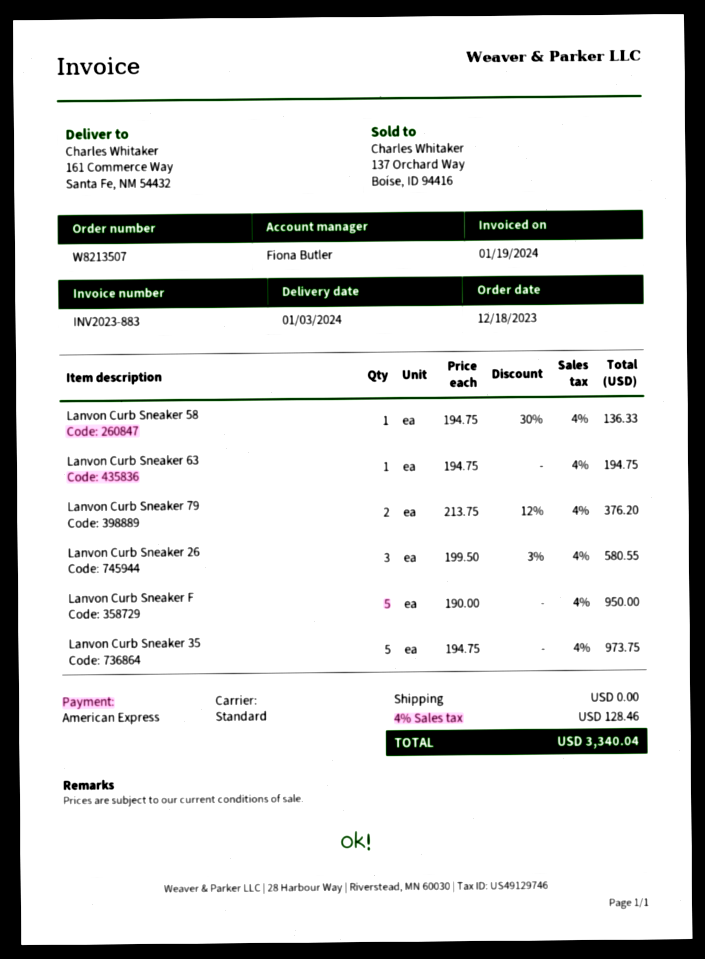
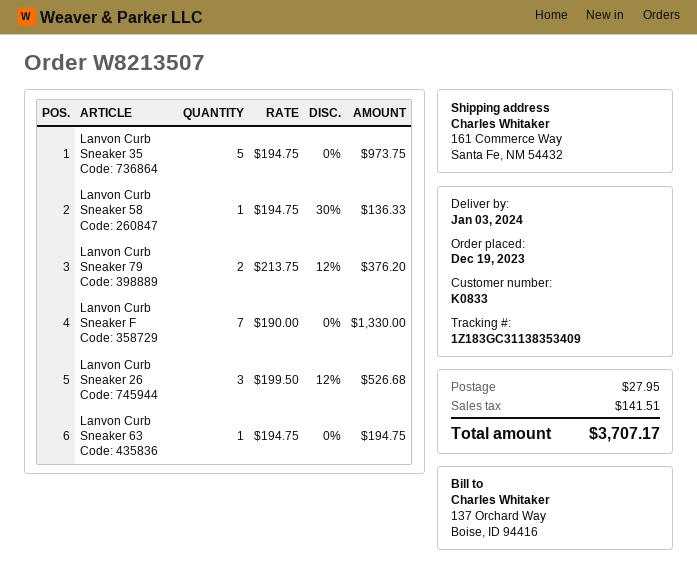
order date: 2023-12-18 -> 2023-12-19
Lanvon Curb Sneaker 26: 3 x 199.50 - 3% = 580.55 -> 3 x 199.50 - 12% = 526.68
Lanvon Curb Sneaker F: 5 x 190.00 = 950.00 -> 7 x 190.00 = 1330.00
shipping: 0.00 -> 27.95
tax: 128.46 -> 141.51
total: 3340.04 -> 3707.17

